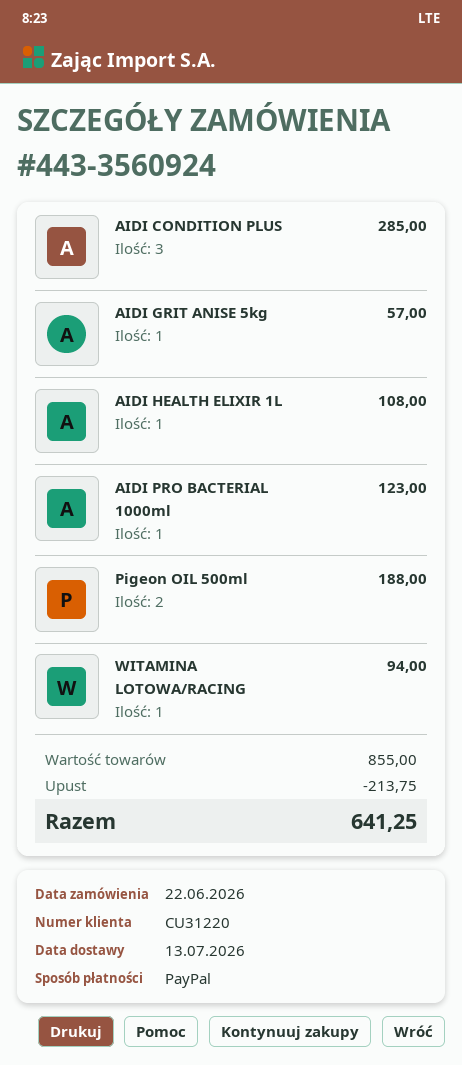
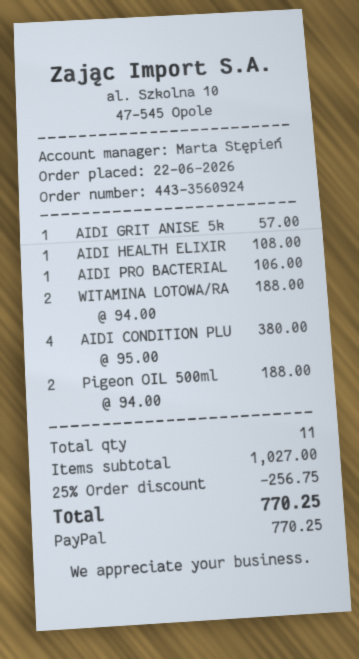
AIDI CONDITION PLUS: 3 for 285.00 -> 4 for 380.00
AIDI PRO BACTERIAL 1000ml: 1 for 123.00 -> 1 for 106.00
WITAMINA LOTOWA/RACING: 1 for 94.00 -> 2 for 188.00
subtotal: 855.00 -> 1027.00
discount: 213.75 -> 256.75
total: 641.25 -> 770.25

